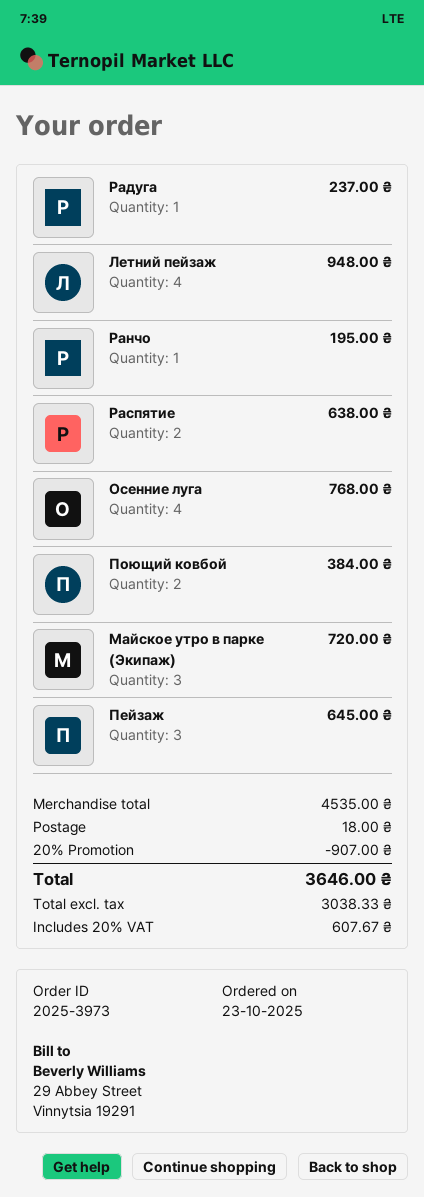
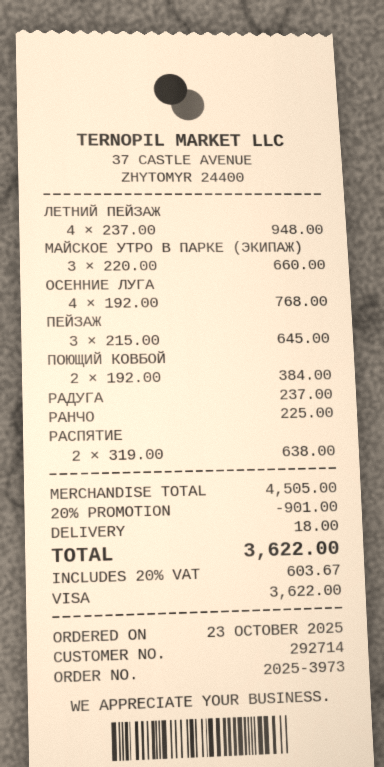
Ранчо: 1 for 195.00 -> 1 for 225.00
Майское утро в парке (Экипаж): 3 for 720.00 -> 3 for 660.00
subtotal: 4535.00 -> 4505.00
discount: 20% = 907.00 -> 20% = 901.00
tax: 20% = 607.67 -> 20% = 603.67
total: 3646.00 -> 3622.00

